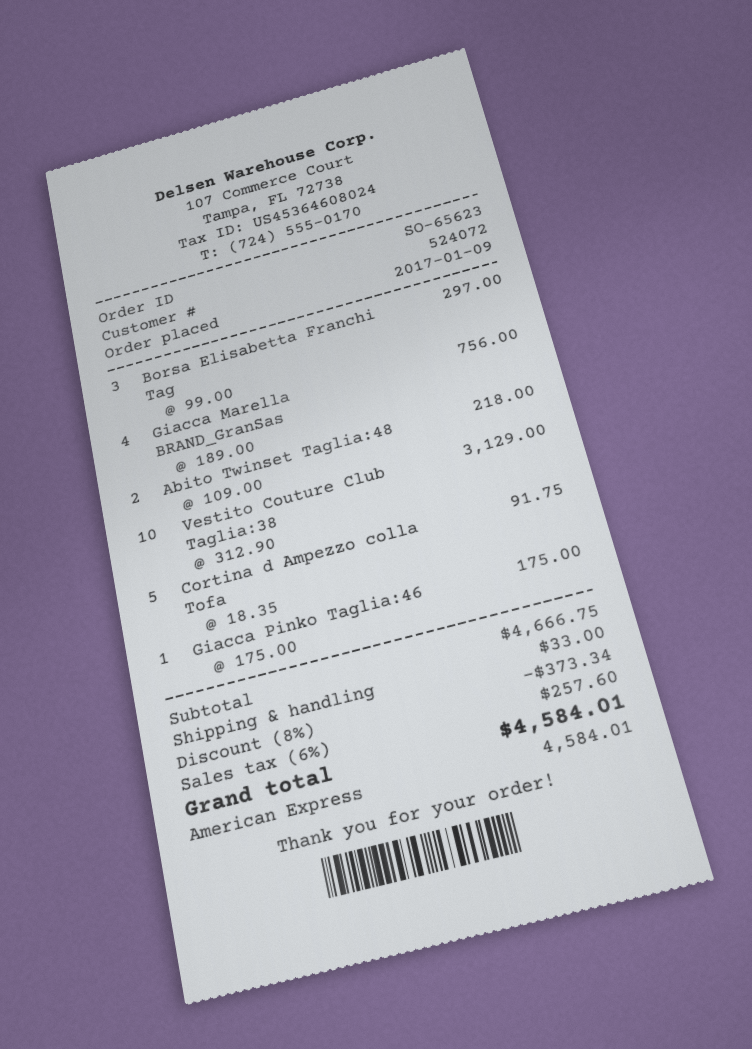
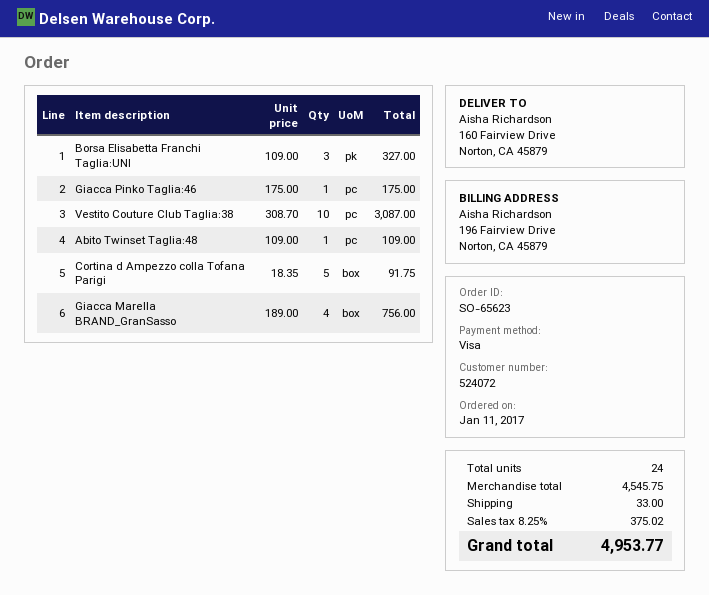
order date: 2017-01-09 -> 2017-01-11
payment method: American Express -> Visa
Borsa Elisabetta Franchi Tag: 3 x 99.00 = 297.00 -> 3 x 109.00 = 327.00
Abito Twinset Taglia:48: 2 x 109.00 = 218.00 -> 1 x 109.00 = 109.00
Vestito Couture Club Taglia:38: 10 x 312.90 = 3129.00 -> 10 x 308.70 = 3087.00
subtotal: 4666.75 -> 4545.75
discount: 8% = 373.34 -> none
tax: 6% = 257.60 -> 8.25% = 375.02
total: 4584.01 -> 4953.77

